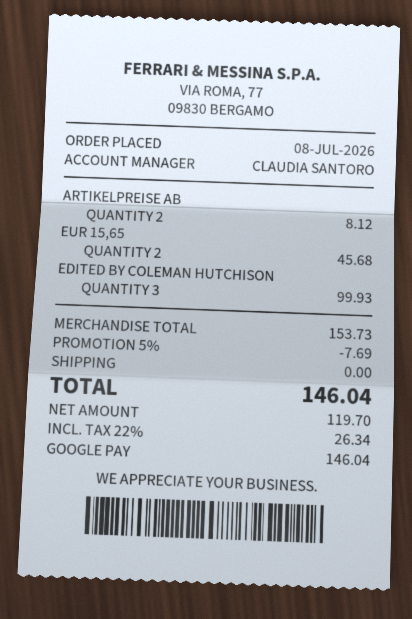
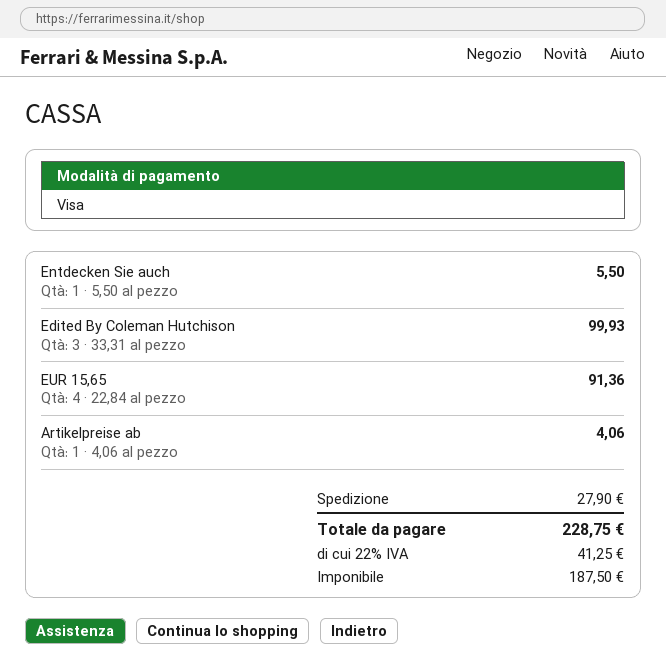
payment method: Google Pay -> Visa
ARTIKELPREISE AB: 2 for 8.12 -> 1 for 4.06
EUR 15,65: 2 for 45.68 -> 4 for 91.36
Entdecken Sie auch: none -> 1 for 5.50
discount: 5% = 7.69 -> none
shipping: 0.00 -> 27.90
net: 119.70 -> 187.50
tax: 22% = 26.34 -> 22% = 41.25
total: 146.04 -> 228.75

